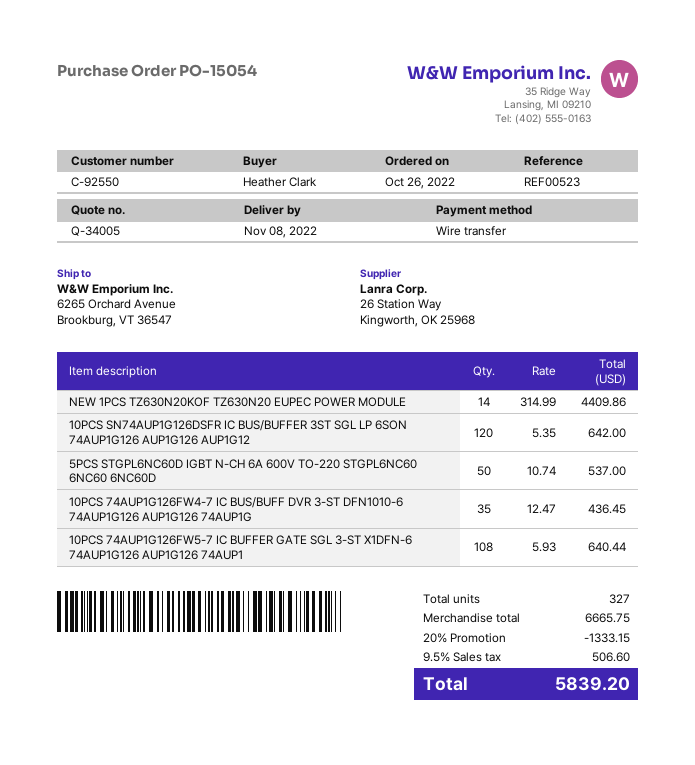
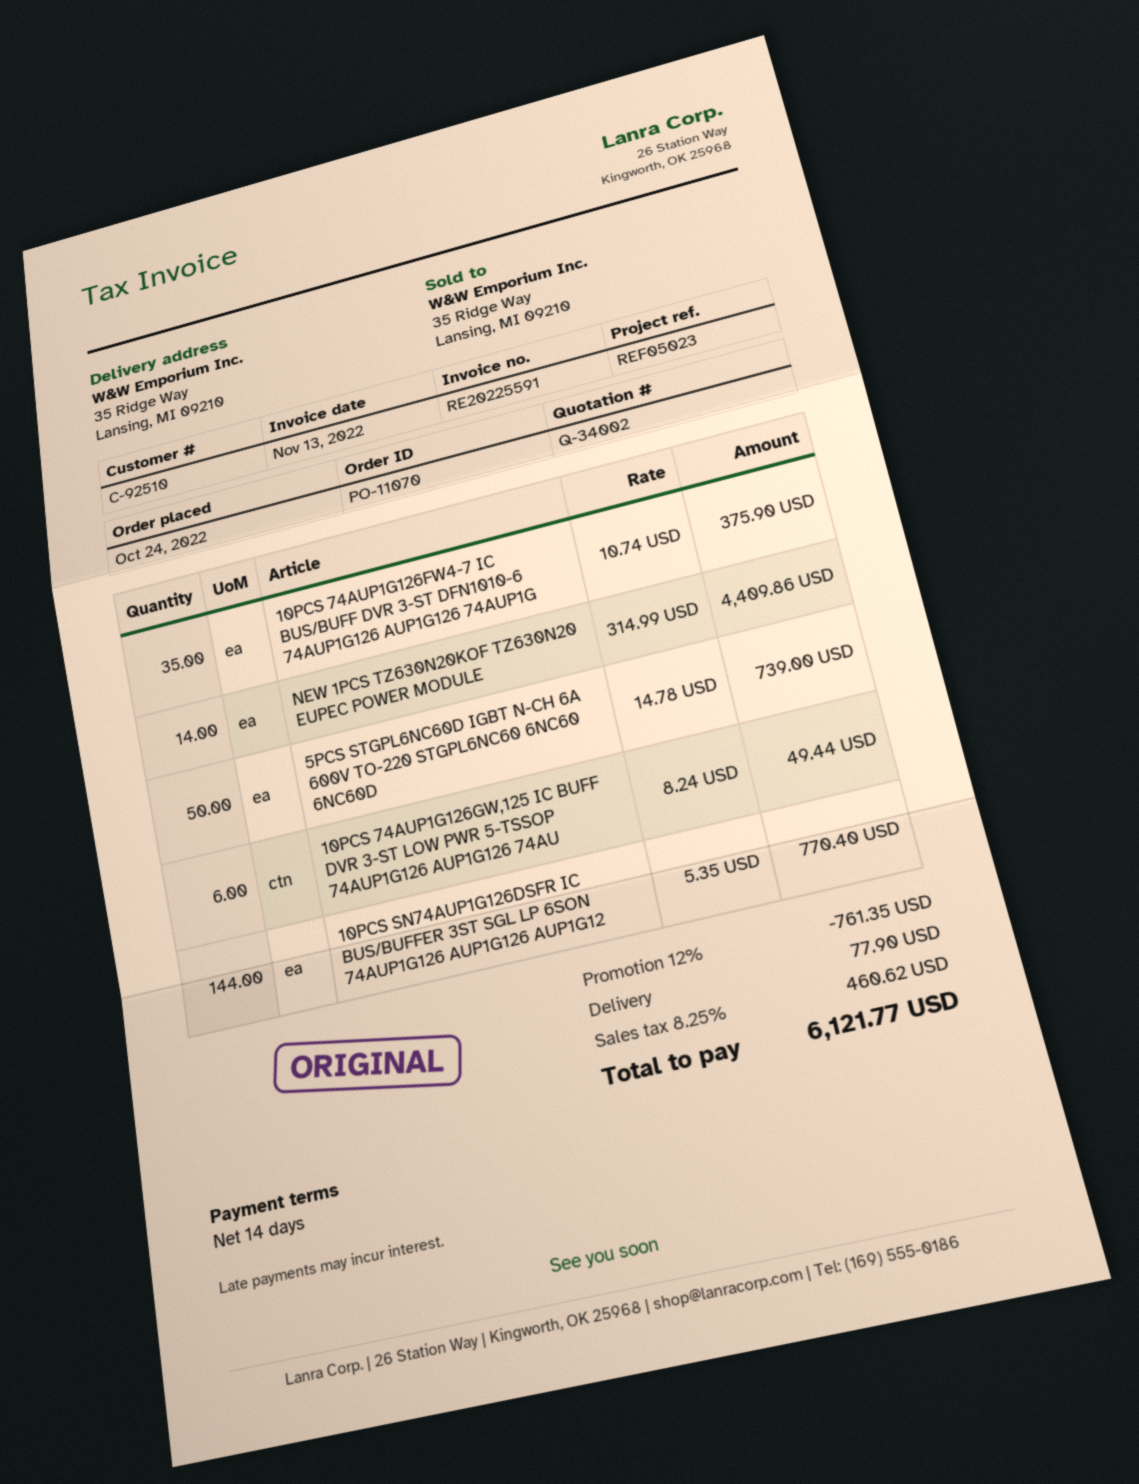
quote number: Q-34005 -> Q-34002
order number: PO-15054 -> PO-11070
order date: 2022-10-26 -> 2022-10-24
customer number: C-92550 -> C-92510
reference: REF00523 -> REF05023
ship to: 6265 Orchard Avenue, Brookburg, VT 36547 -> 35 Ridge Way, Lansing, MI 09210
10PCS SN74AUP1G126DSFR IC BUS/BUFFER 3ST SGL LP 6SON 74AUP1G126 AUP1G126 AUP1G12: 120 x 5.35 = 642.00 -> 144 x 5.35 = 770.40
5PCS STGPL6NC60D IGBT N-CH 6A 600V TO-220 STGPL6NC60 6NC60 6NC60D: 50 x 10.74 = 537.00 -> 50 x 14.78 = 739.00
10PCS 74AUP1G126FW4-7 IC BUS/BUFF DVR 3-ST DFN1010-6 74AUP1G126 AUP1G126 74AUP1G: 35 x 12.47 = 436.45 -> 35 x 10.74 = 375.90
10PCS 74AUP1G126FW5-7 IC BUFFER GATE SGL 3-ST X1DFN-6 74AUP1G126 AUP1G126 74AUP1: 108 x 5.93 = 640.44 -> none
10PCS 74AUP1G126GW,125 IC BUFF DVR 3-ST LOW PWR 5-TSSOP 74AUP1G126 AUP1G126 74AU: none -> 6 x 8.24 = 49.44
discount: 20% = 1333.15 -> 12% = 761.35
shipping: none -> 77.90
tax: 9.5% = 506.60 -> 8.25% = 460.62
total: 5839.20 -> 6121.77

